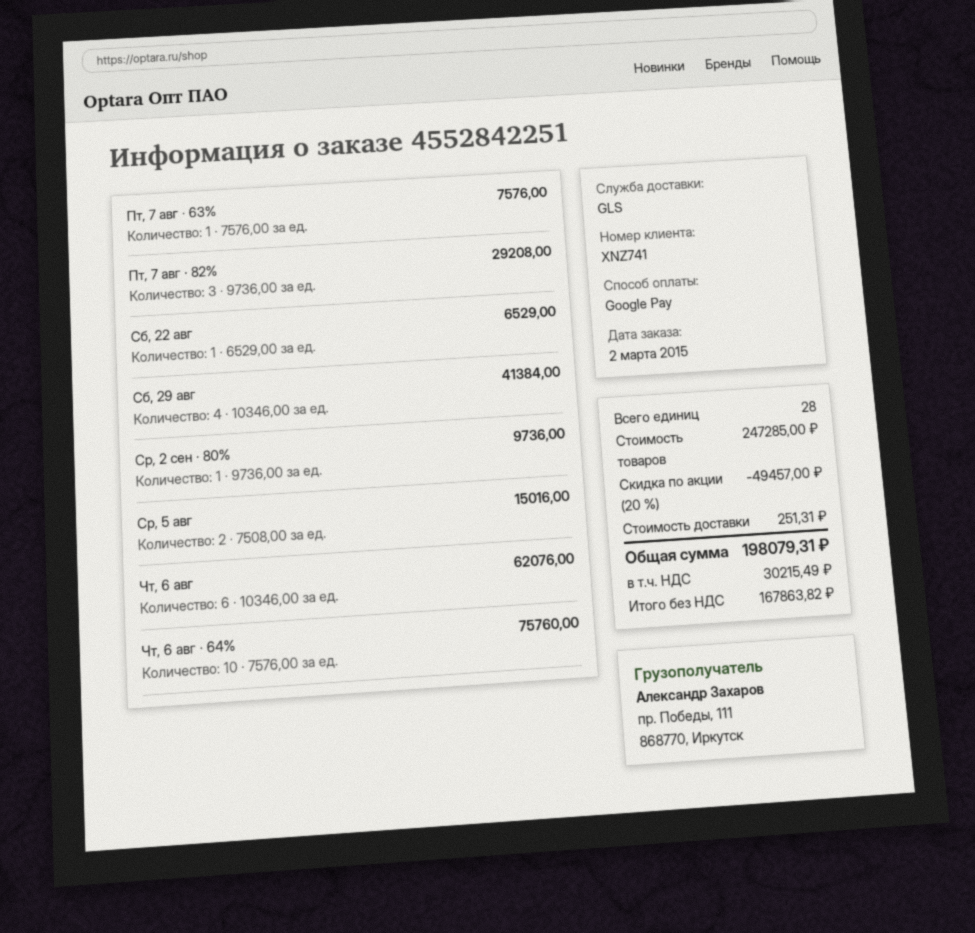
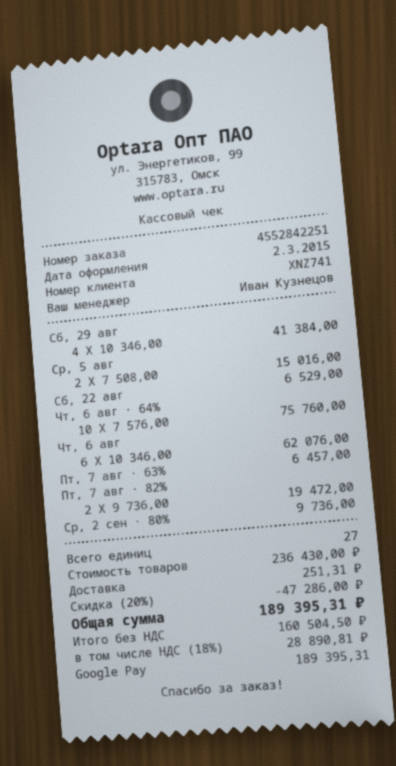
Пт, 7 авг · 63%: 1 x 7576.00 = 7576.00 -> 1 x 6457.00 = 6457.00
Пт, 7 авг · 82%: 3 x 9736.00 = 29208.00 -> 2 x 9736.00 = 19472.00
total quantity: 28 -> 27
subtotal: 247285.00 -> 236430.00
discount: 20% = 49457.00 -> 20% = 47286.00
net: 167863.82 -> 160504.50
tax: 30215.49 -> 28890.81
total: 198079.31 -> 189395.31

